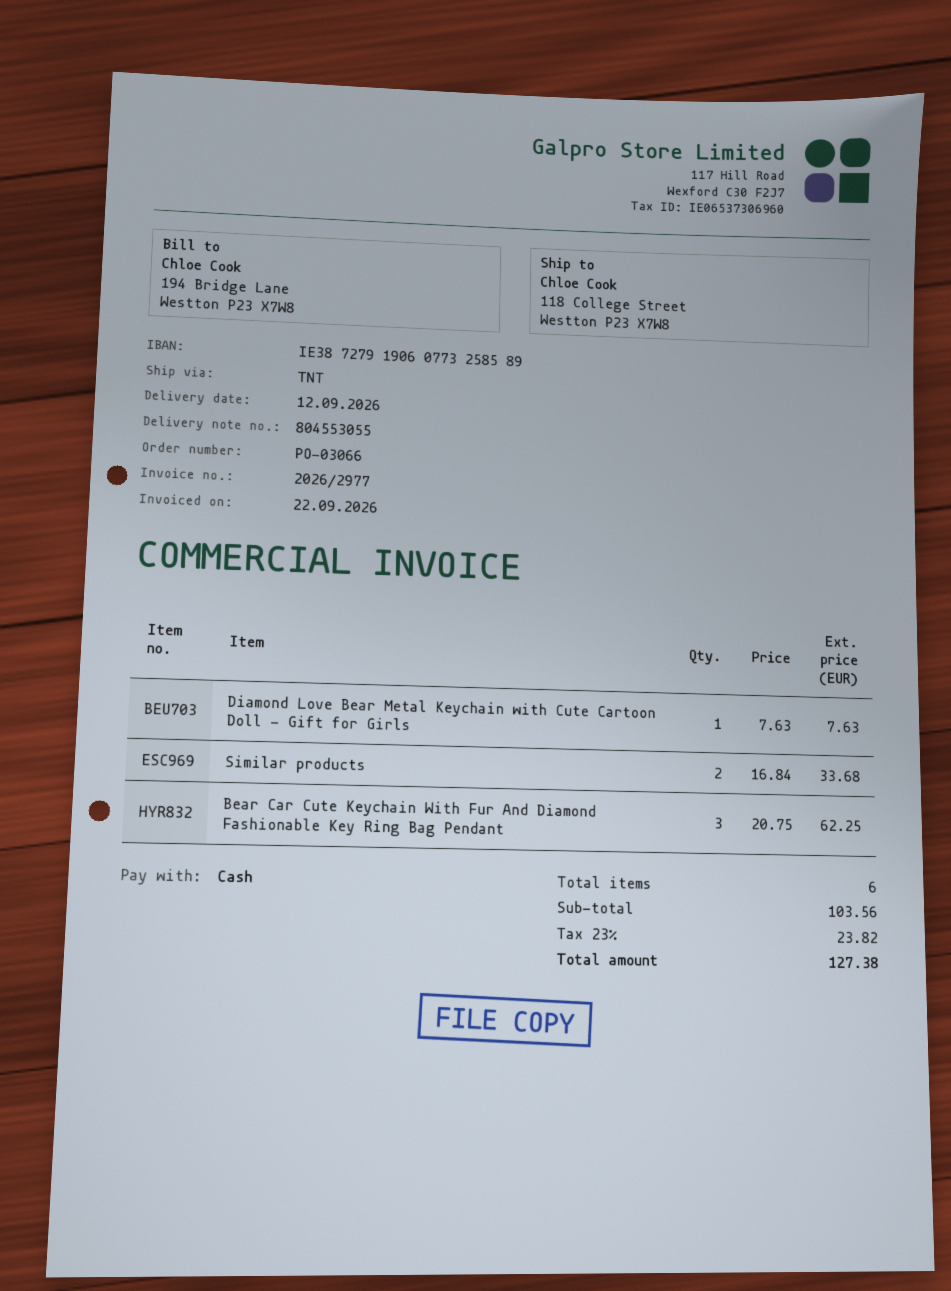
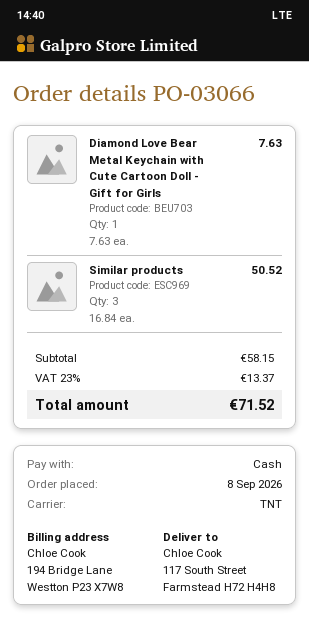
ship to: 118 College Street, Westton P23 X7W8 -> 117 South Street, Farmstead H72 H4H8
Similar products: 2 x 16.84 = 33.68 -> 3 x 16.84 = 50.52
Bear Car Cute Keychain With Fur And Diamond Fashionable Key Ring Bag Pendant: 3 x 20.75 = 62.25 -> none
subtotal: 103.56 -> 58.15
tax: 23% = 23.82 -> 23% = 13.37
total: 127.38 -> 71.52

